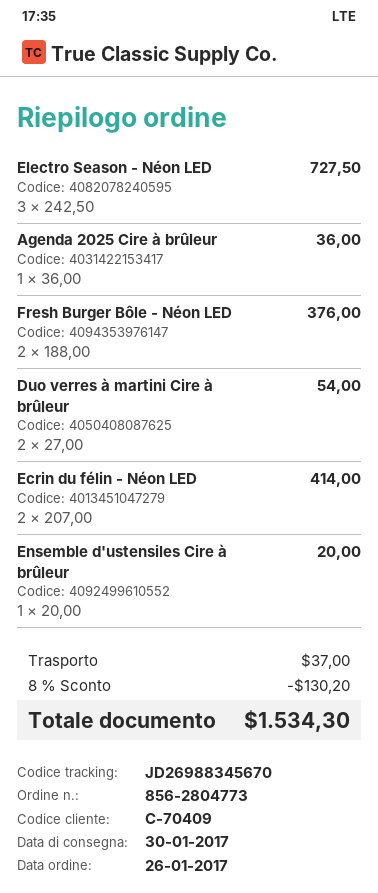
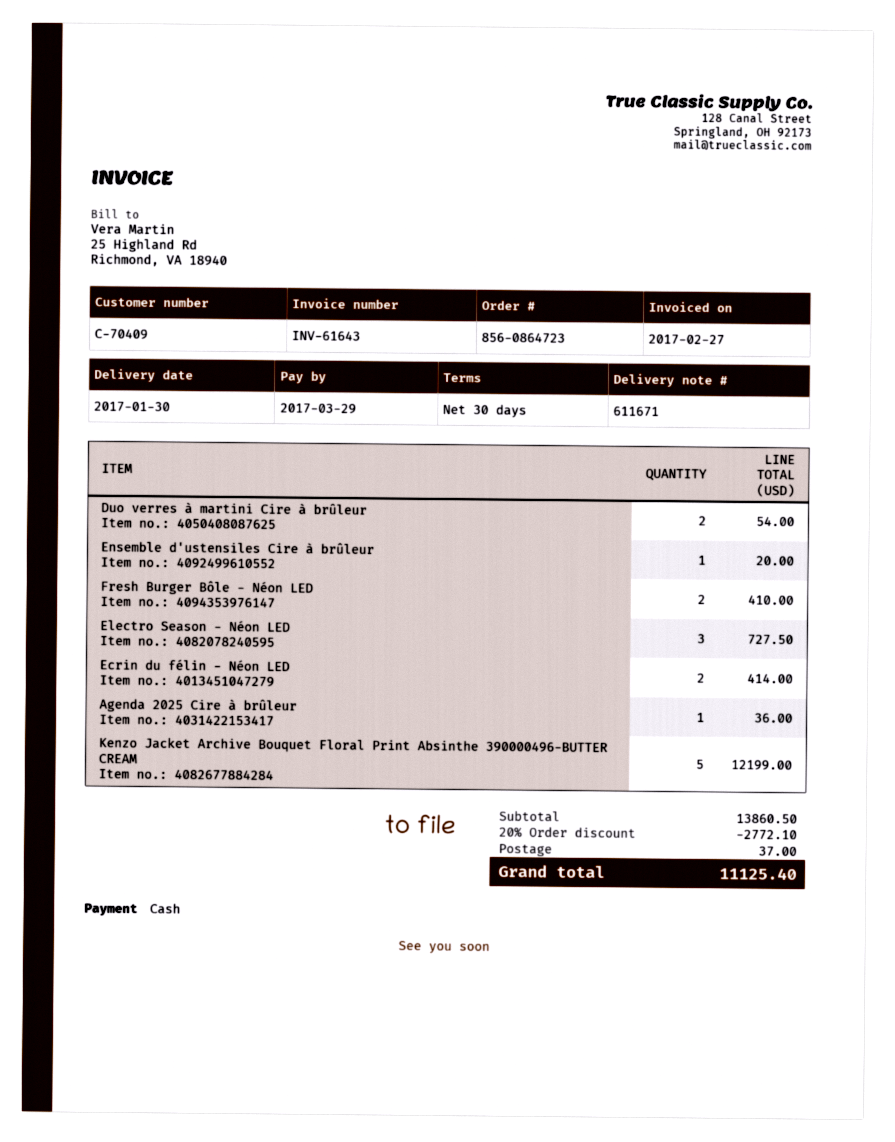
order number: 856-2804773 -> 856-0864723
Fresh Burger Bôle - Néon LED: 2 for 376.00 -> 2 for 410.00
Kenzo Jacket Archive Bouquet Floral Print Absinthe 390000496-BUTTER CREAM: none -> 5 for 12199.00
discount: 8% = 130.20 -> 20% = 2772.10
total: 1534.30 -> 11125.40

